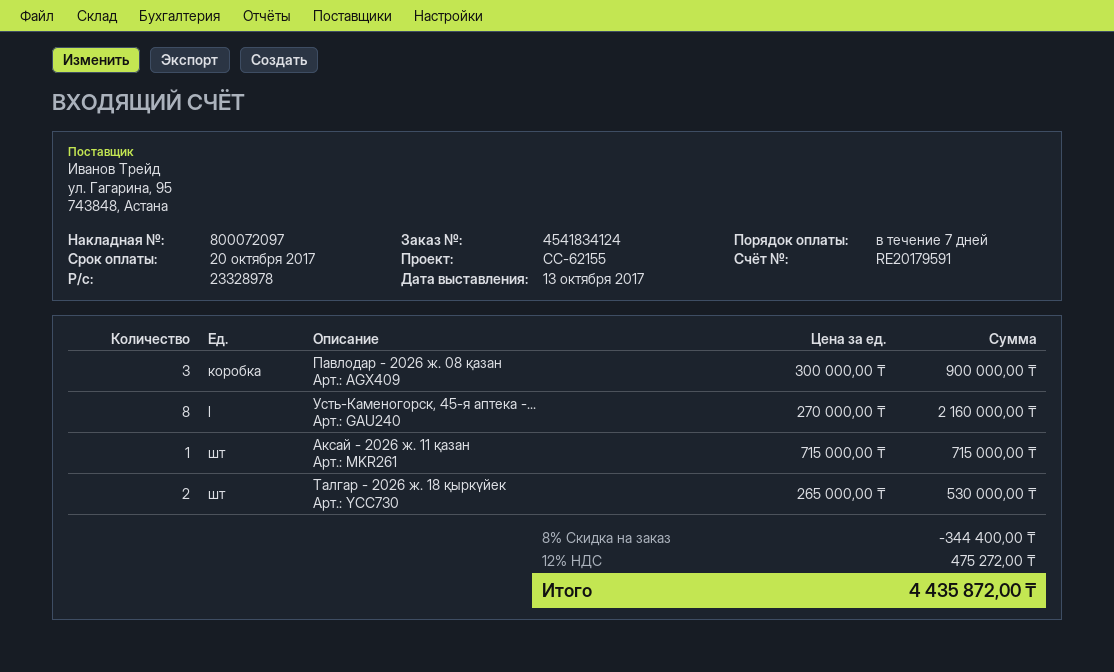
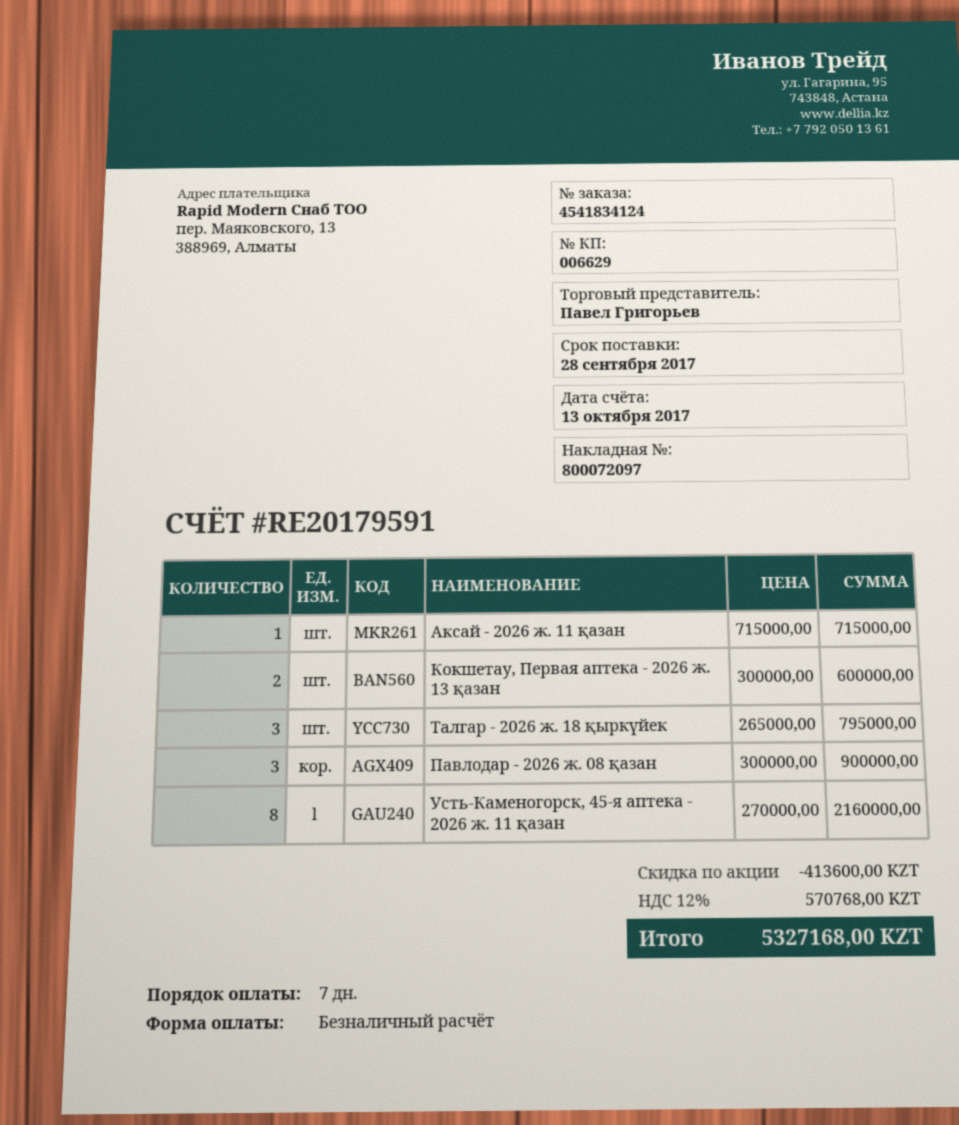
Талгар - 2026 ж. 18 қыркүйек: 2 x 265000.00 = 530000.00 -> 3 x 265000.00 = 795000.00
Кокшетау, Первая аптека - 2026 ж. 13 қазан: none -> 2 x 300000.00 = 600000.00
discount: 344400.00 -> 413600.00
tax: 12% = 475272.00 -> 12% = 570768.00
total: 4435872.00 -> 5327168.00

